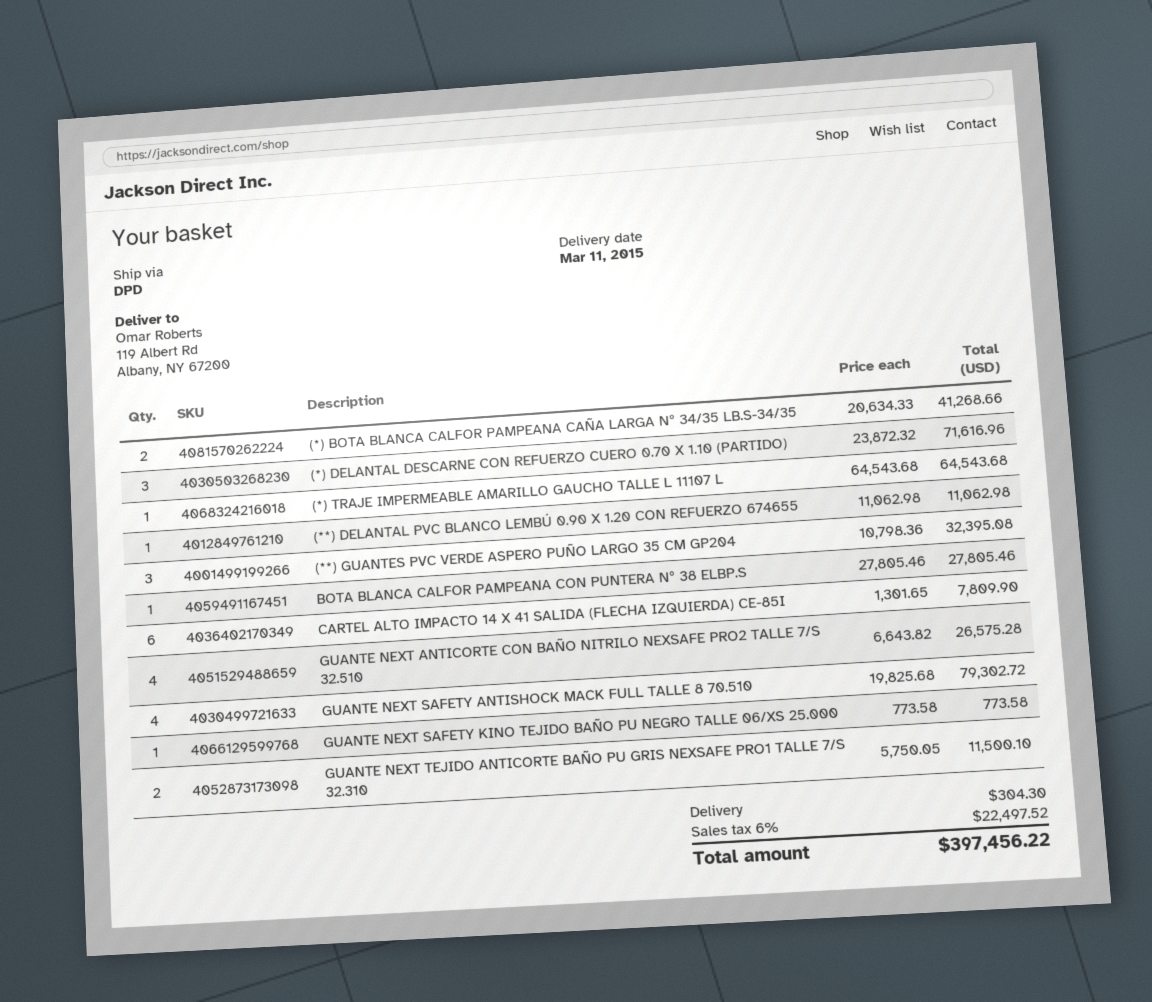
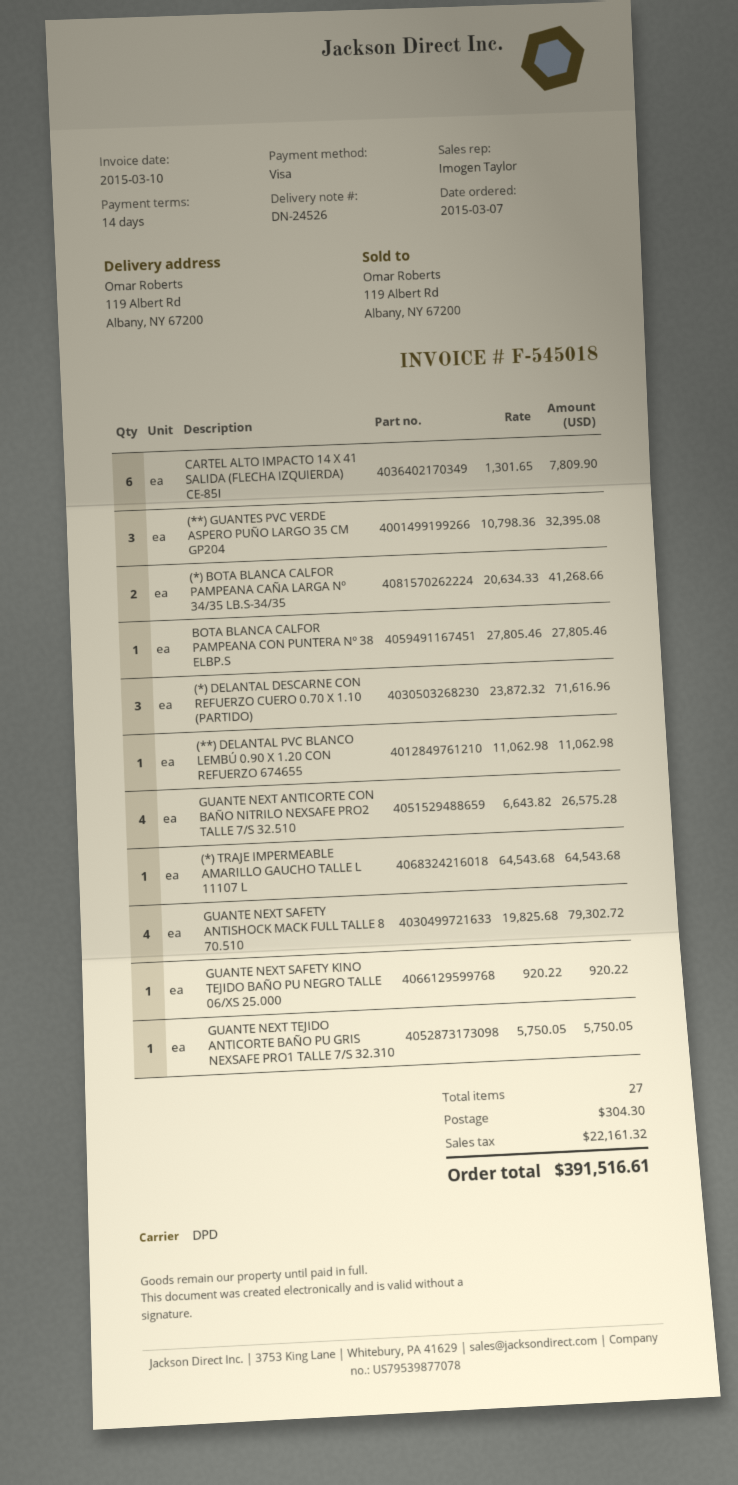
GUANTE NEXT SAFETY KINO TEJIDO BAÑO PU NEGRO TALLE 06/XS 25.000: 1 x 773.58 = 773.58 -> 1 x 920.22 = 920.22
GUANTE NEXT TEJIDO ANTICORTE BAÑO PU GRIS NEXSAFE PRO1 TALLE 7/S 32.310: 2 x 5750.05 = 11500.10 -> 1 x 5750.05 = 5750.05
tax: 22497.52 -> 22161.32
total: 397456.22 -> 391516.61

